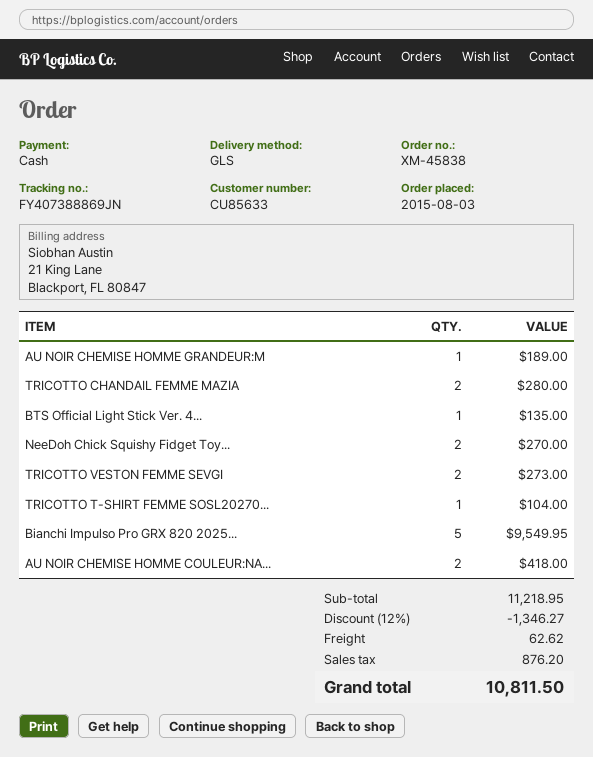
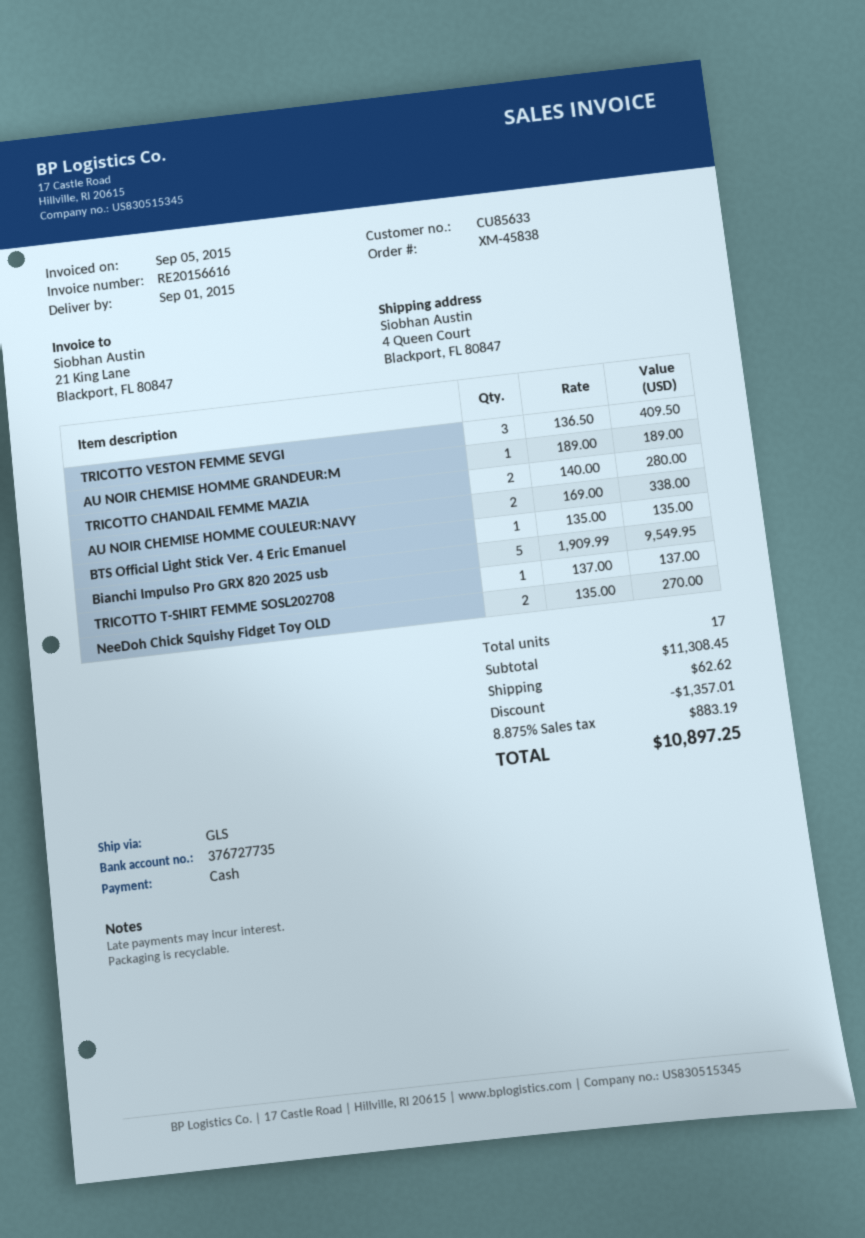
TRICOTTO VESTON FEMME SEVGI: 2 for 273.00 -> 3 for 409.50
TRICOTTO T-SHIRT FEMME SOSL20270...: 1 for 104.00 -> 1 for 137.00
AU NOIR CHEMISE HOMME COULEUR:NA...: 2 for 418.00 -> 2 for 338.00
subtotal: 11218.95 -> 11308.45
discount: 1346.27 -> 1357.01
tax: 876.20 -> 883.19
total: 10811.50 -> 10897.25

